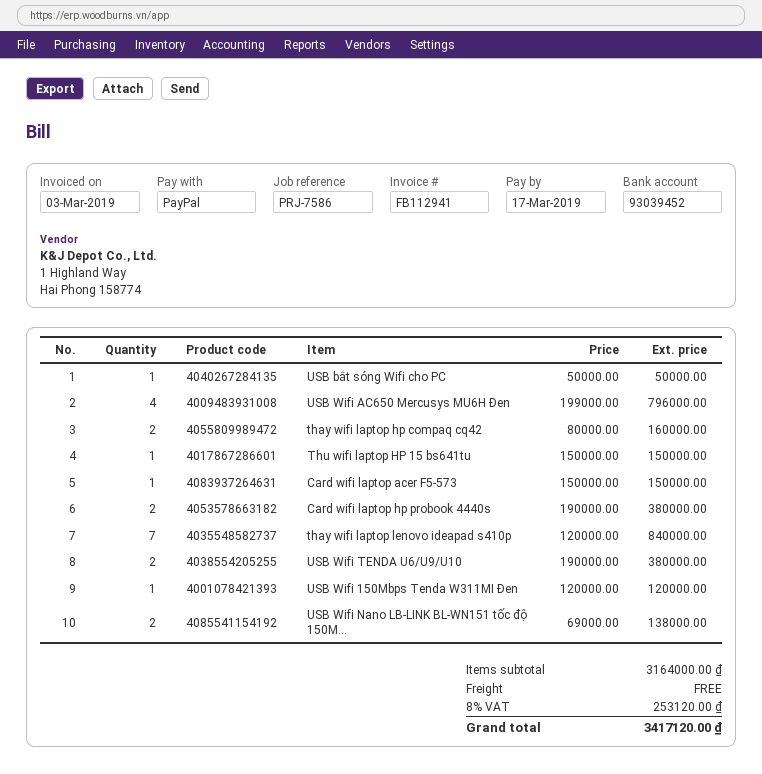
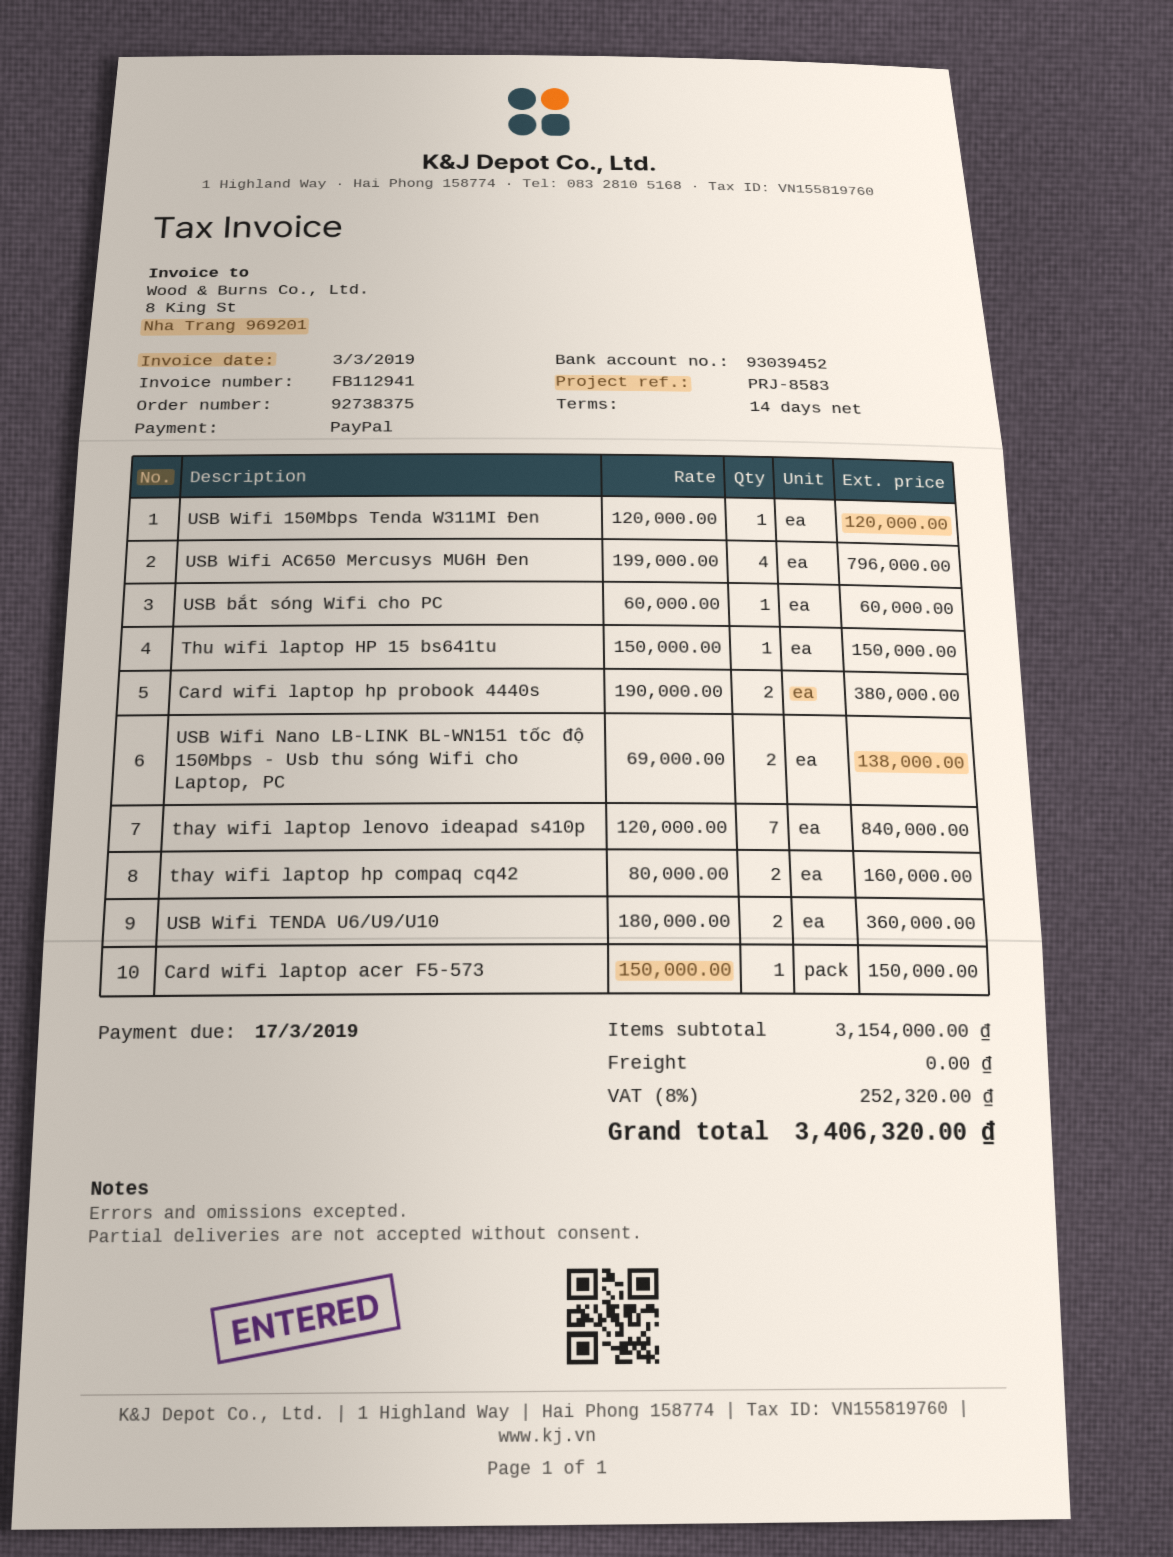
reference: PRJ-7586 -> PRJ-8583
USB bắt sóng Wifi cho PC: 1 x 50000.00 = 50000.00 -> 1 x 60000.00 = 60000.00
USB Wifi TENDA U6/U9/U10: 2 x 190000.00 = 380000.00 -> 2 x 180000.00 = 360000.00
subtotal: 3164000.00 -> 3154000.00
tax: 8% = 253120.00 -> 8% = 252320.00
total: 3417120.00 -> 3406320.00

